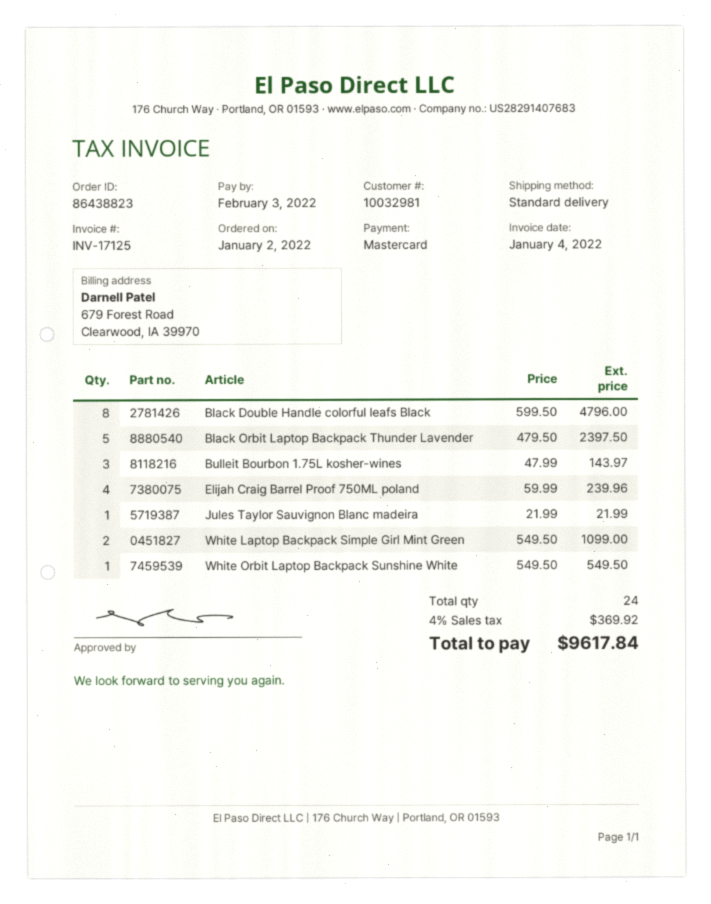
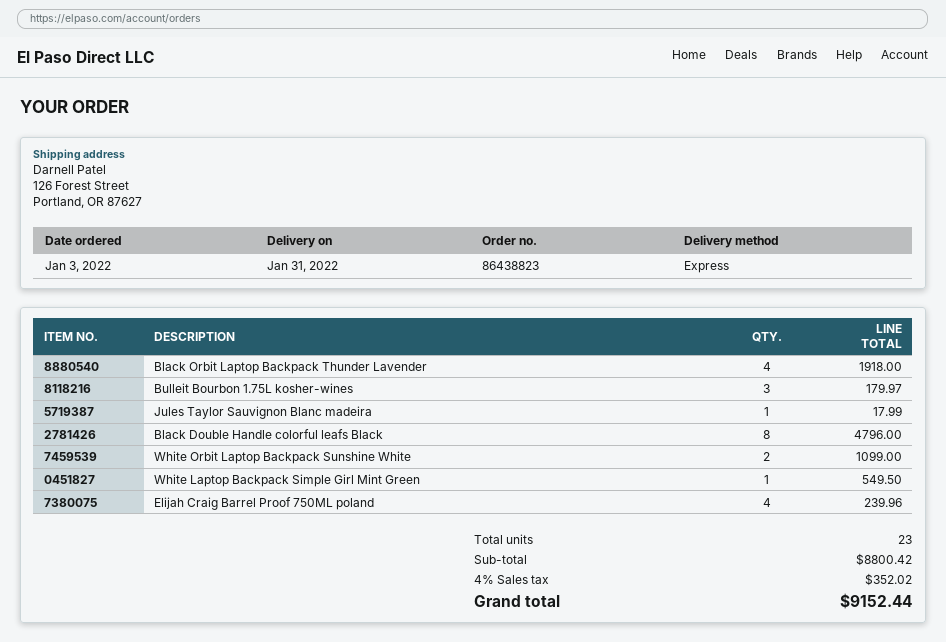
order date: 2022-01-02 -> 2022-01-03
shipping method: standard -> express
Black Orbit Laptop Backpack Thunder Lavender: 5 for 2397.50 -> 4 for 1918.00
Bulleit Bourbon 1.75L kosher-wines: 3 for 143.97 -> 3 for 179.97
Jules Taylor Sauvignon Blanc madeira: 1 for 21.99 -> 1 for 17.99
White Laptop Backpack Simple Girl Mint Green: 2 for 1099.00 -> 1 for 549.50
White Orbit Laptop Backpack Sunshine White: 1 for 549.50 -> 2 for 1099.00
total quantity: 24 -> 23
tax: 4% = 369.92 -> 4% = 352.02
total: 9617.84 -> 9152.44

